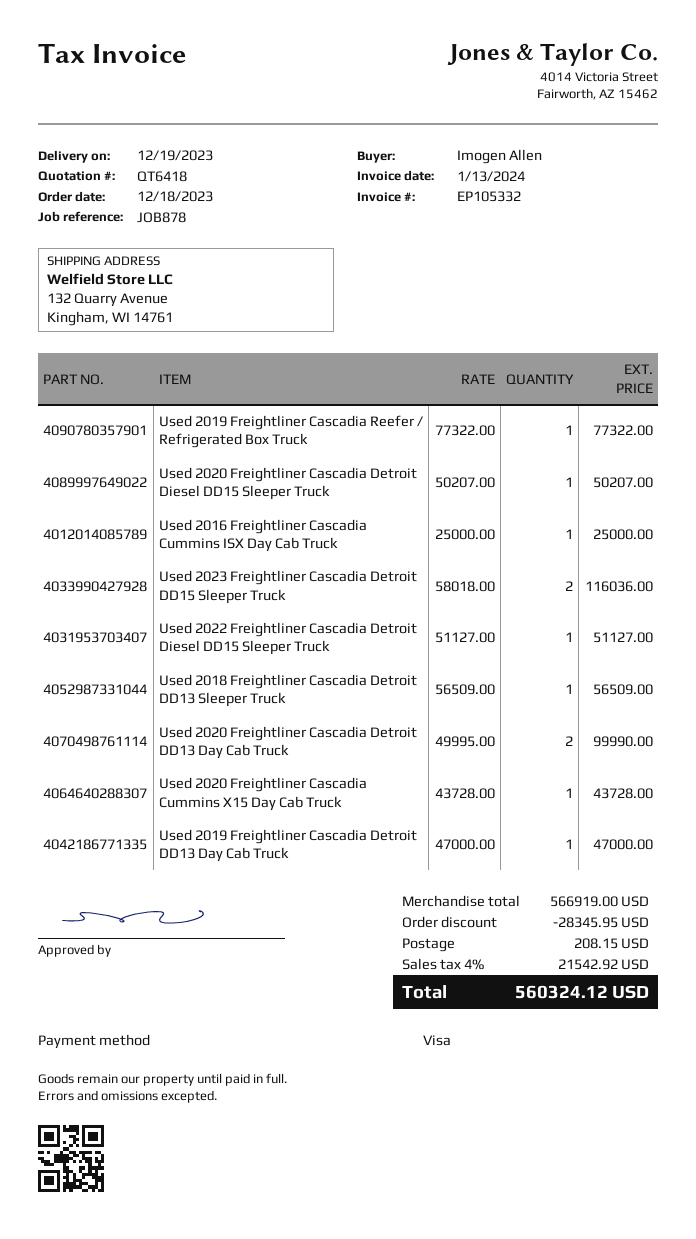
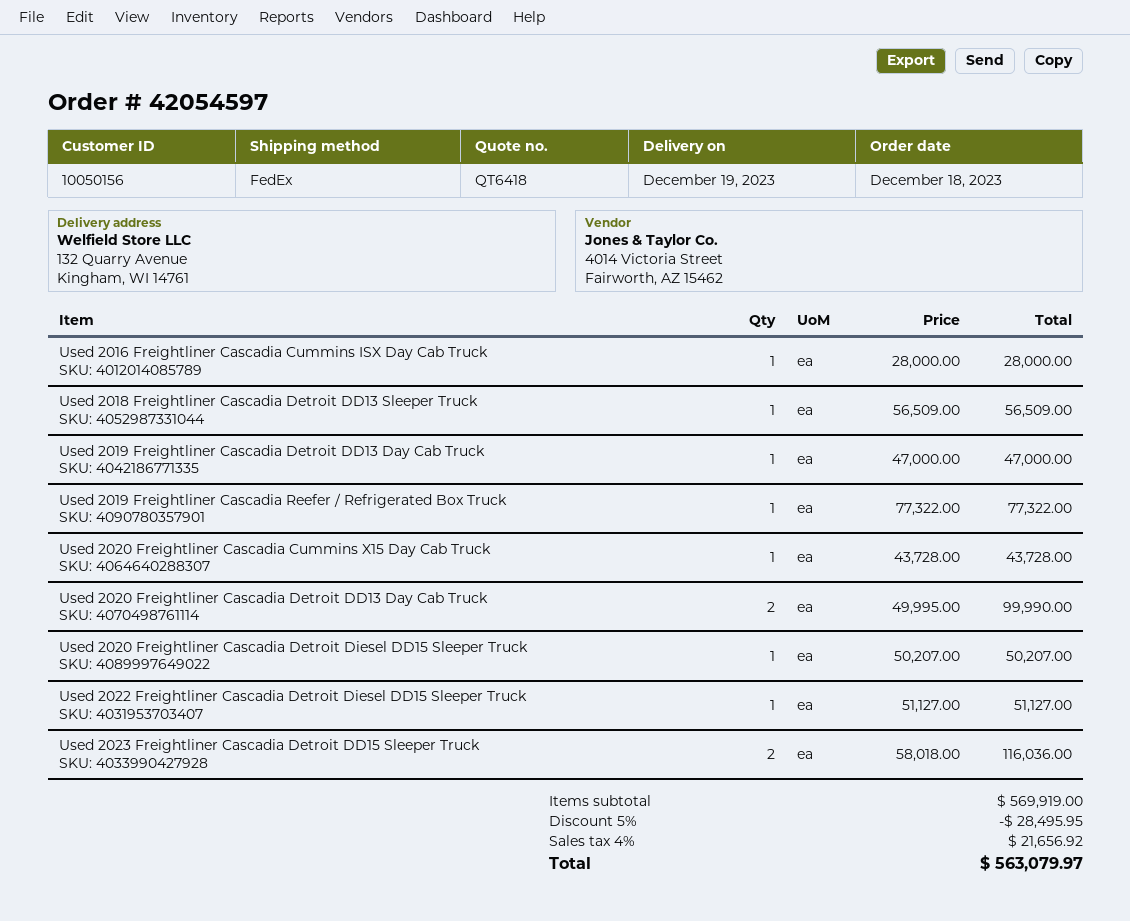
Used 2016 Freightliner Cascadia Cummins ISX Day Cab Truck: 1 x 25000.00 = 25000.00 -> 1 x 28000.00 = 28000.00
subtotal: 566919.00 -> 569919.00
discount: 28345.95 -> 28495.95
shipping: 208.15 -> none
tax: 4% = 21542.92 -> 4% = 21656.92
total: 560324.12 -> 563079.97

